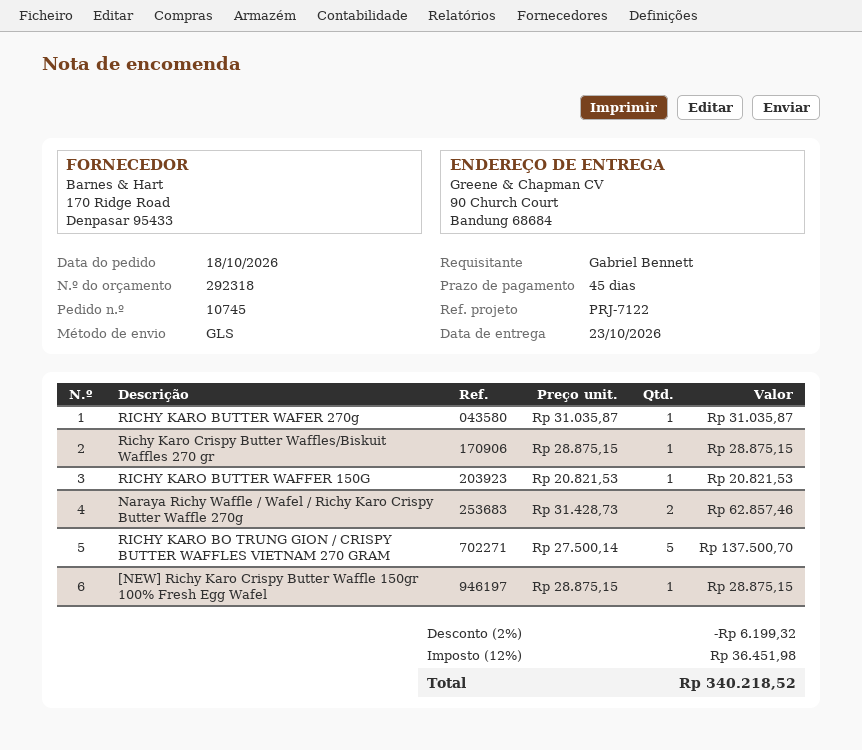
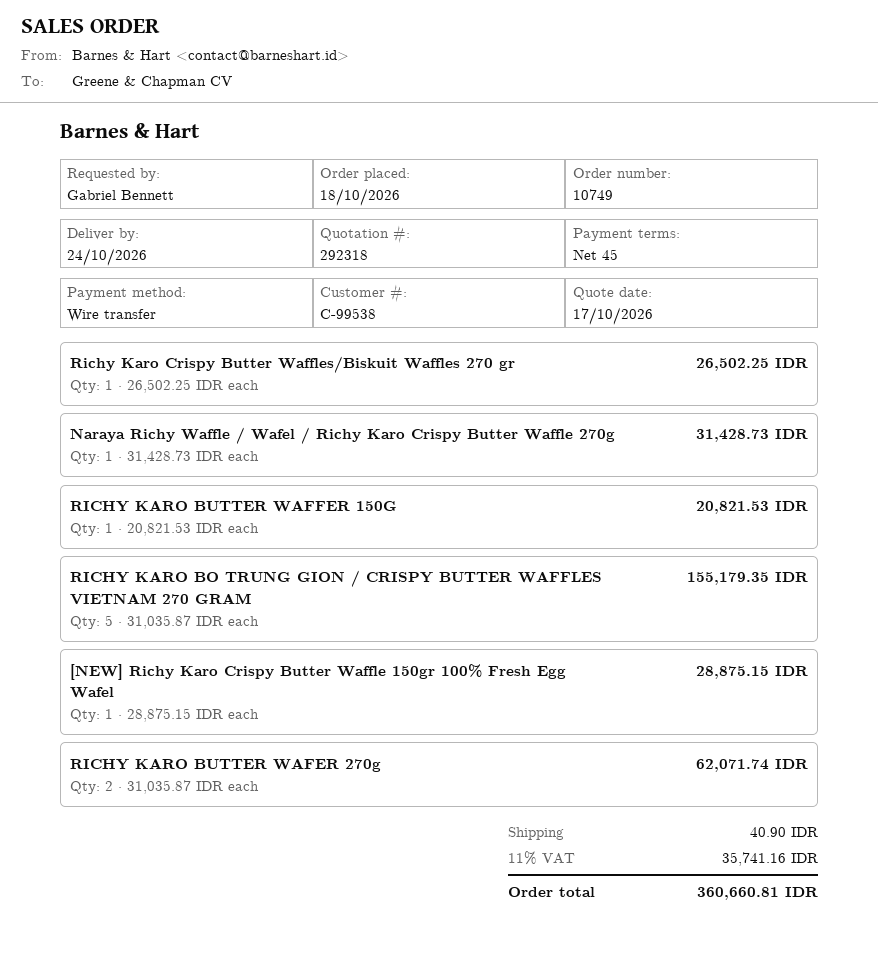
order number: 10745 -> 10749
delivery date: 2026-10-23 -> 2026-10-24
RICHY KARO BUTTER WAFER 270g: 1 x 31035.87 = 31035.87 -> 2 x 31035.87 = 62071.74
Richy Karo Crispy Butter Waffles/Biskuit Waffles 270 gr: 1 x 28875.15 = 28875.15 -> 1 x 26502.25 = 26502.25
Naraya Richy Waffle / Wafel / Richy Karo Crispy Butter Waffle 270g: 2 x 31428.73 = 62857.46 -> 1 x 31428.73 = 31428.73
RICHY KARO BO TRUNG GION / CRISPY BUTTER WAFFLES VIETNAM 270 GRAM: 5 x 27500.14 = 137500.70 -> 5 x 31035.87 = 155179.35
discount: 2% = 6199.32 -> none
shipping: none -> 40.90
tax: 12% = 36451.98 -> 11% = 35741.16
total: 340218.52 -> 360660.81

